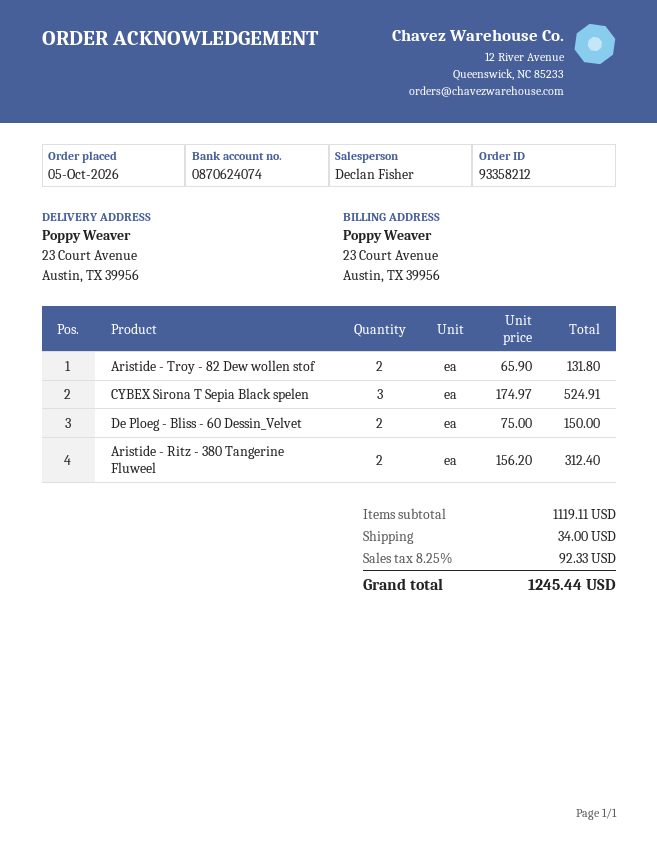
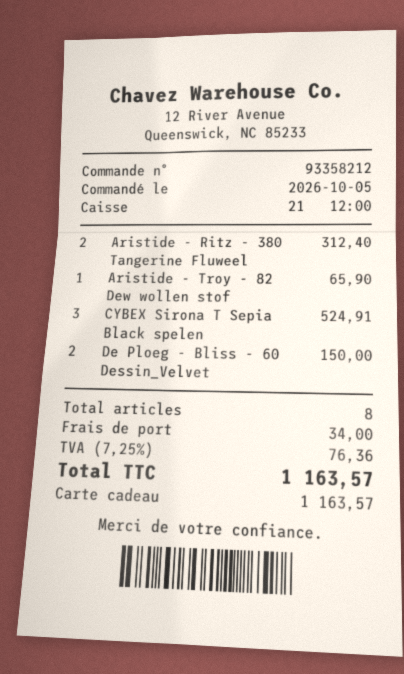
Aristide - Troy - 82 Dew wollen stof: 2 for 131.80 -> 1 for 65.90
tax: 8.25% = 92.33 -> 7.25% = 76.36
total: 1245.44 -> 1163.57

